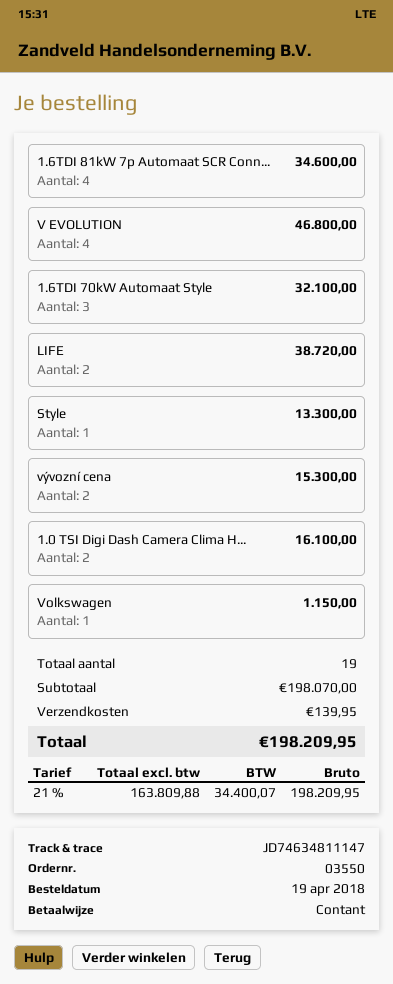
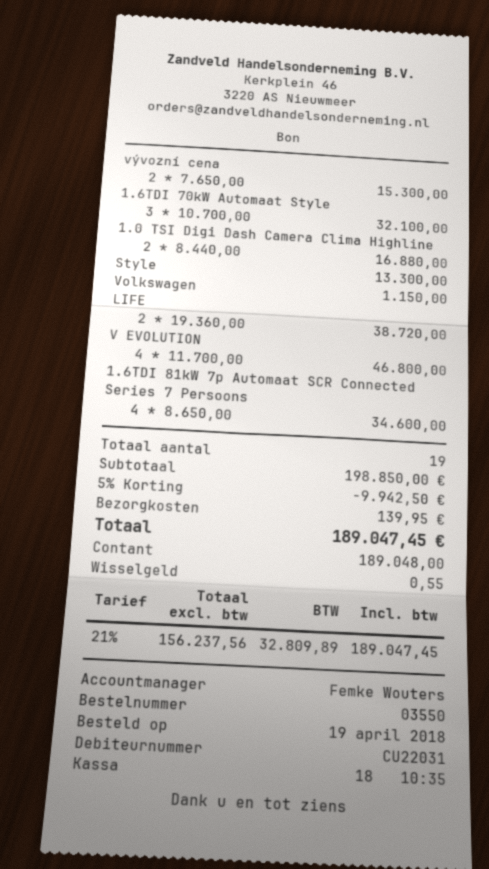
1.0 TSI Digi Dash Camera Clima H...: 2 for 16100.00 -> 2 for 16880.00
subtotal: 198070.00 -> 198850.00
discount: none -> 5% = 9942.50
net: 163809.88 -> 156237.56
tax: 21% = 34400.07 -> 21% = 32809.89
total: 198209.95 -> 189047.45

